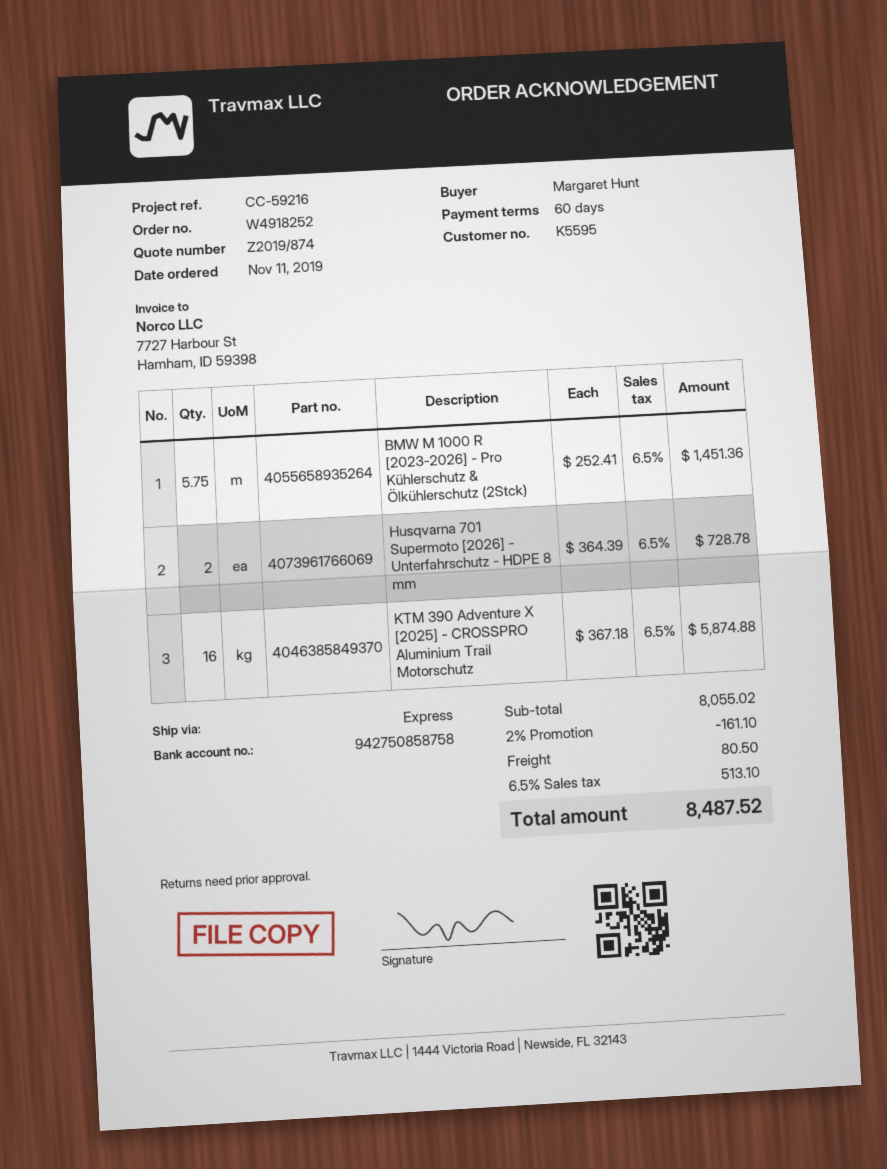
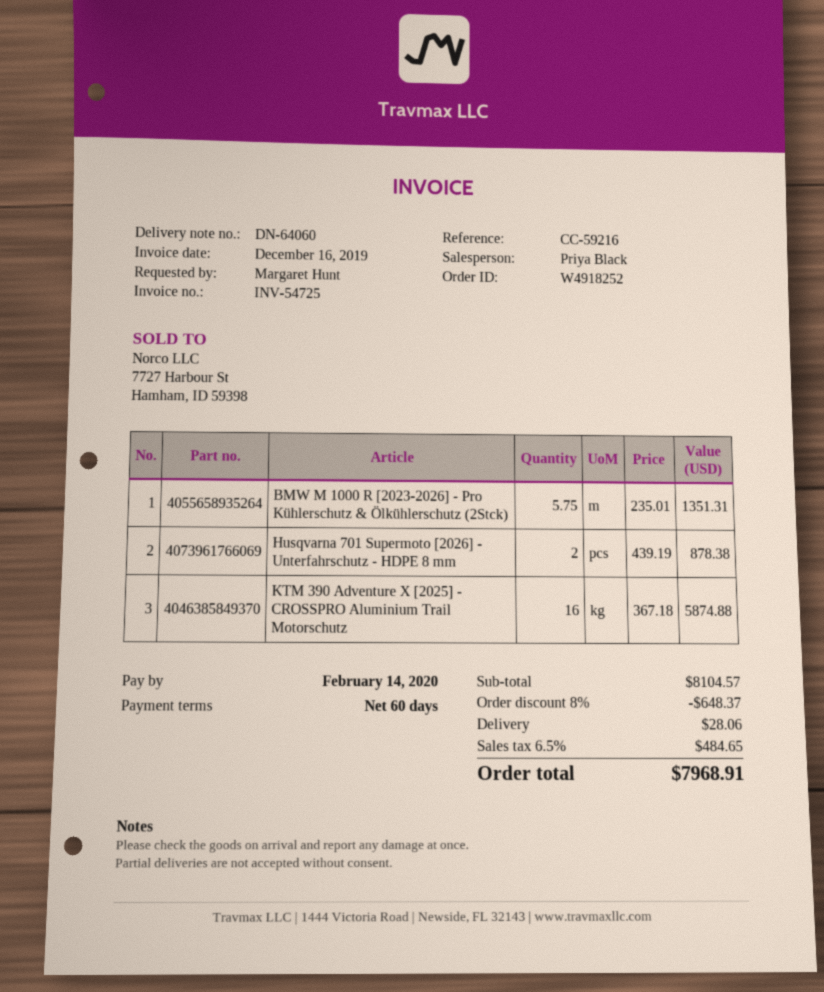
BMW M 1000 R [2023-2026] - Pro Kühlerschutz & Ölkühlerschutz (2Stck): 5.75 x 252.41 = 1451.36 -> 5.75 x 235.01 = 1351.31
Husqvarna 701 Supermoto [2026] - Unterfahrschutz - HDPE 8 mm: 2 x 364.39 = 728.78 -> 2 x 439.19 = 878.38
subtotal: 8055.02 -> 8104.57
discount: 2% = 161.10 -> 8% = 648.37
shipping: 80.50 -> 28.06
tax: 6.5% = 513.10 -> 6.5% = 484.65
total: 8487.52 -> 7968.91

